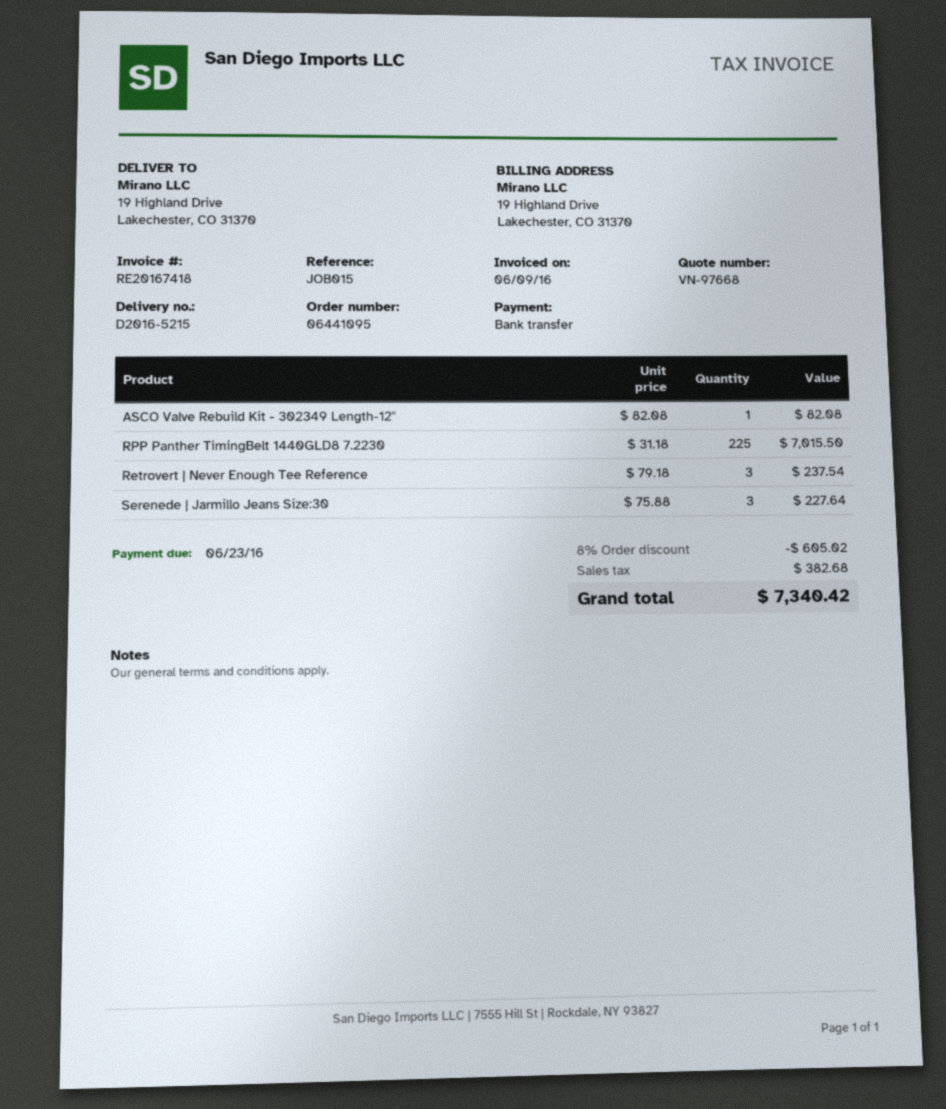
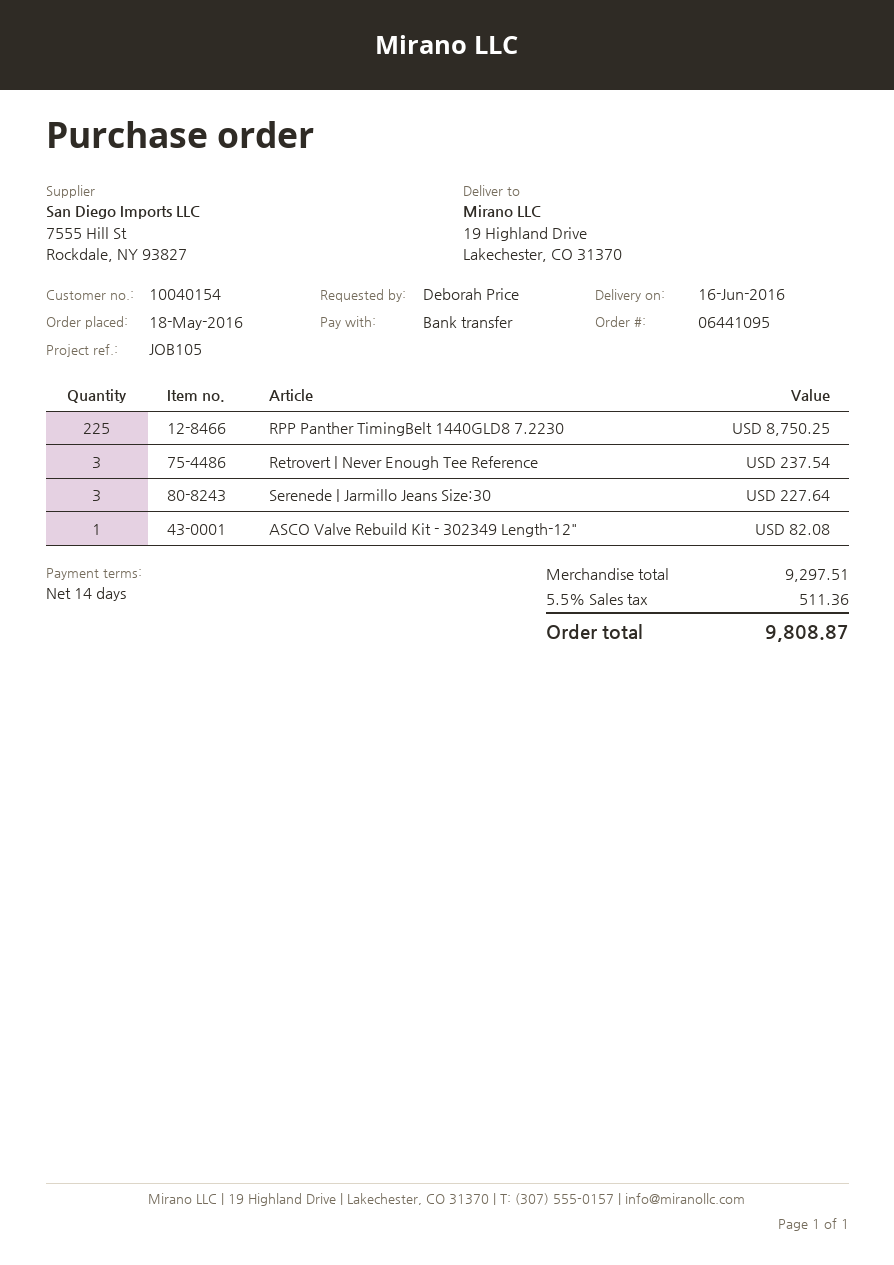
reference: JOB015 -> JOB105
RPP Panther TimingBelt 1440GLD8 7.2230: 225 for 7015.50 -> 225 for 8750.25
discount: 8% = 605.02 -> none
tax: 382.68 -> 511.36
total: 7340.42 -> 9808.87

